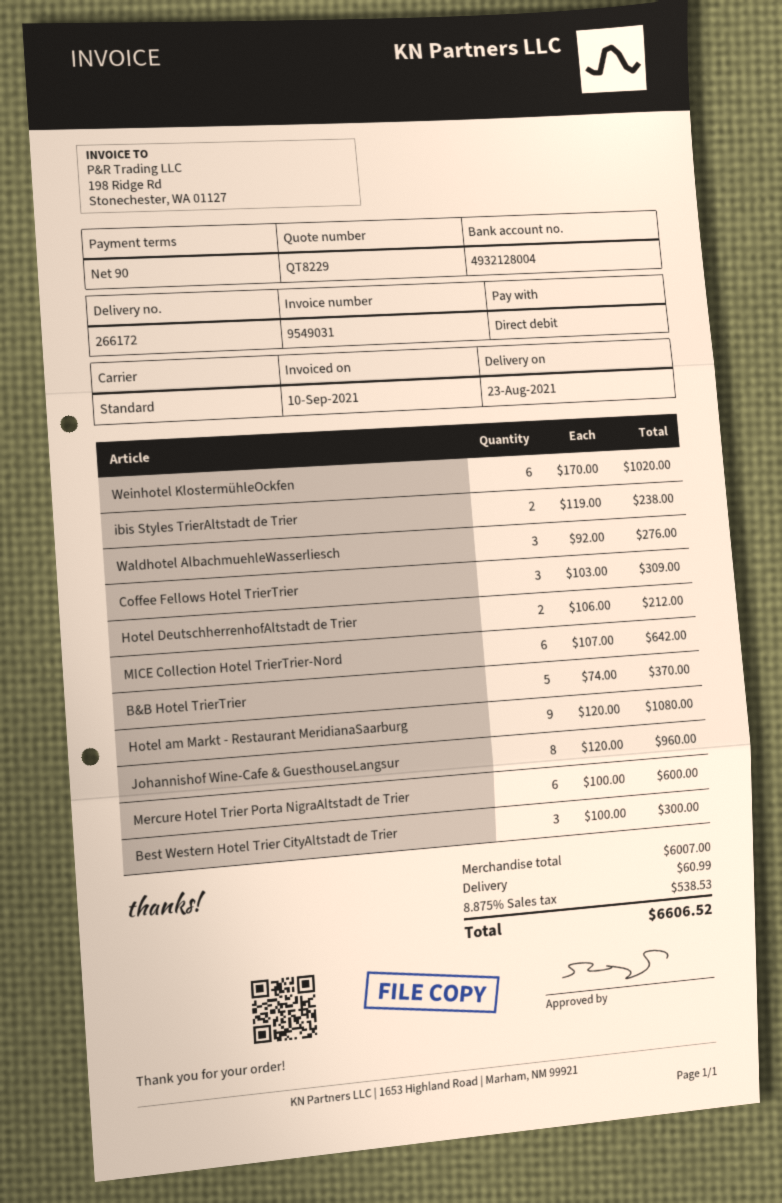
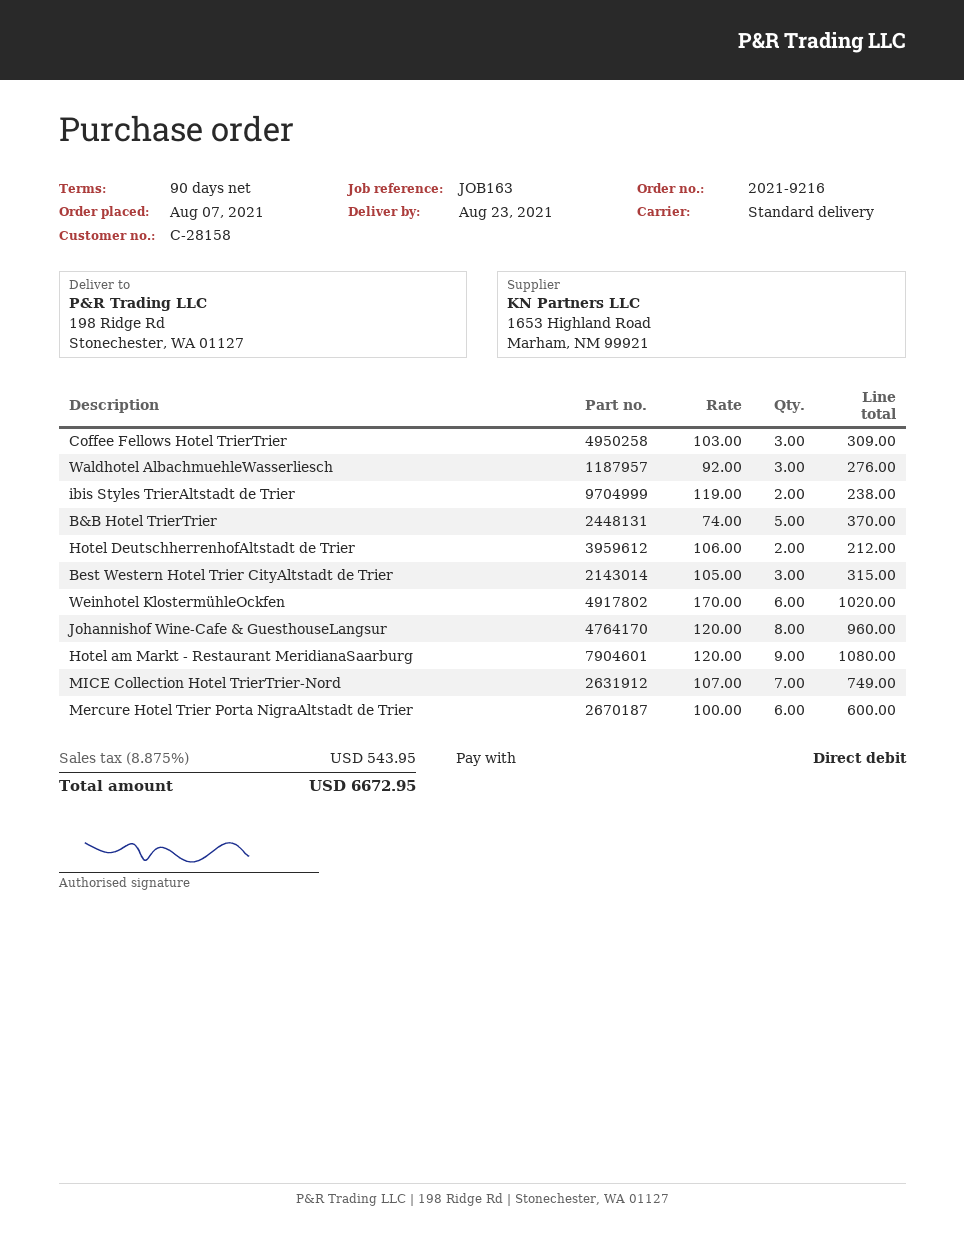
MICE Collection Hotel TrierTrier-Nord: 6 x 107.00 = 642.00 -> 7 x 107.00 = 749.00
Best Western Hotel Trier CityAltstadt de Trier: 3 x 100.00 = 300.00 -> 3 x 105.00 = 315.00
shipping: 60.99 -> none
tax: 8.875% = 538.53 -> 8.875% = 543.95
total: 6606.52 -> 6672.95

